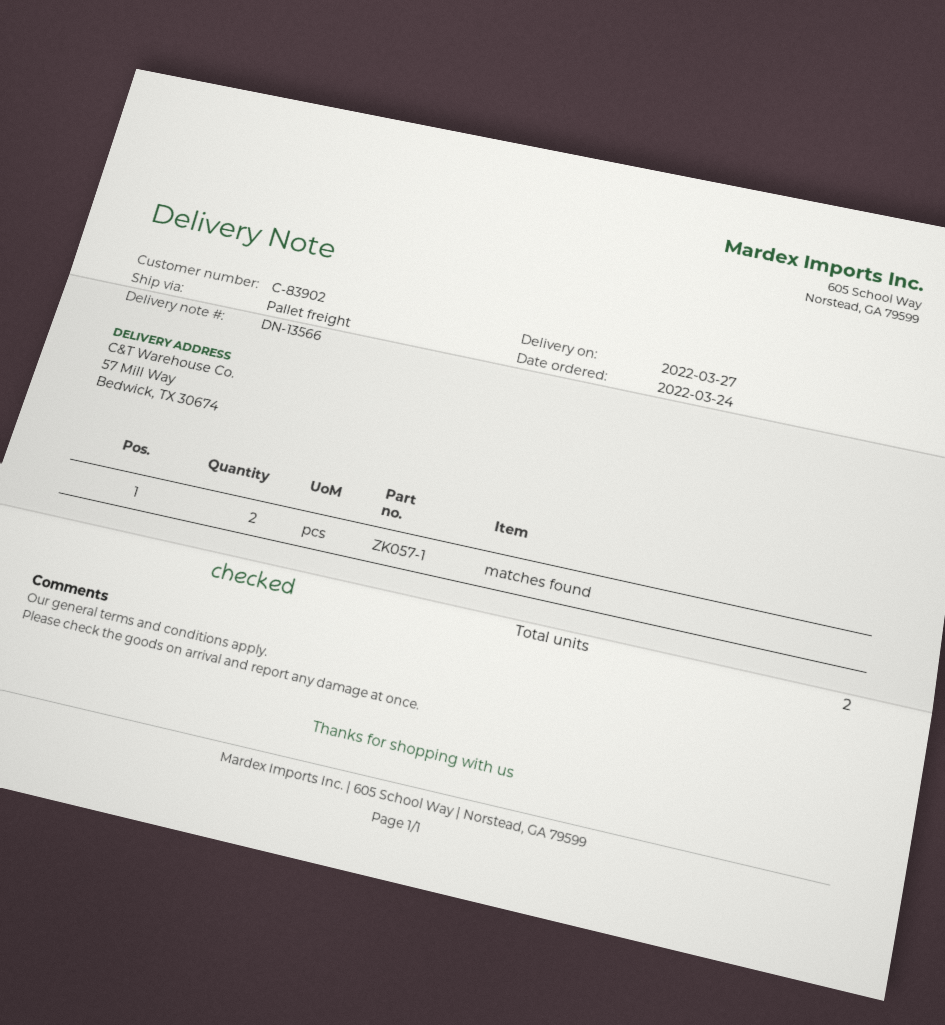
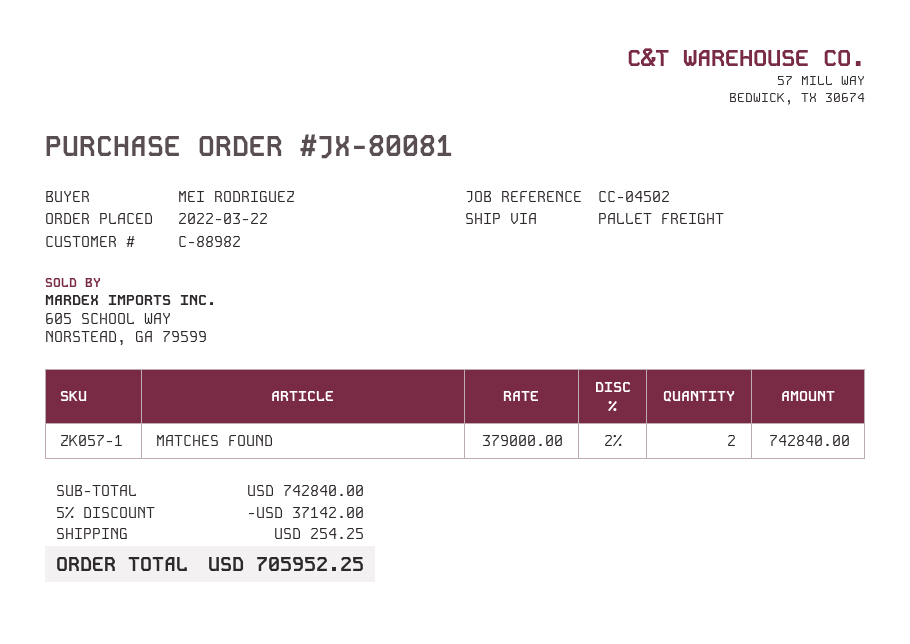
order date: 2022-03-24 -> 2022-03-22
customer number: C-83902 -> C-88982

